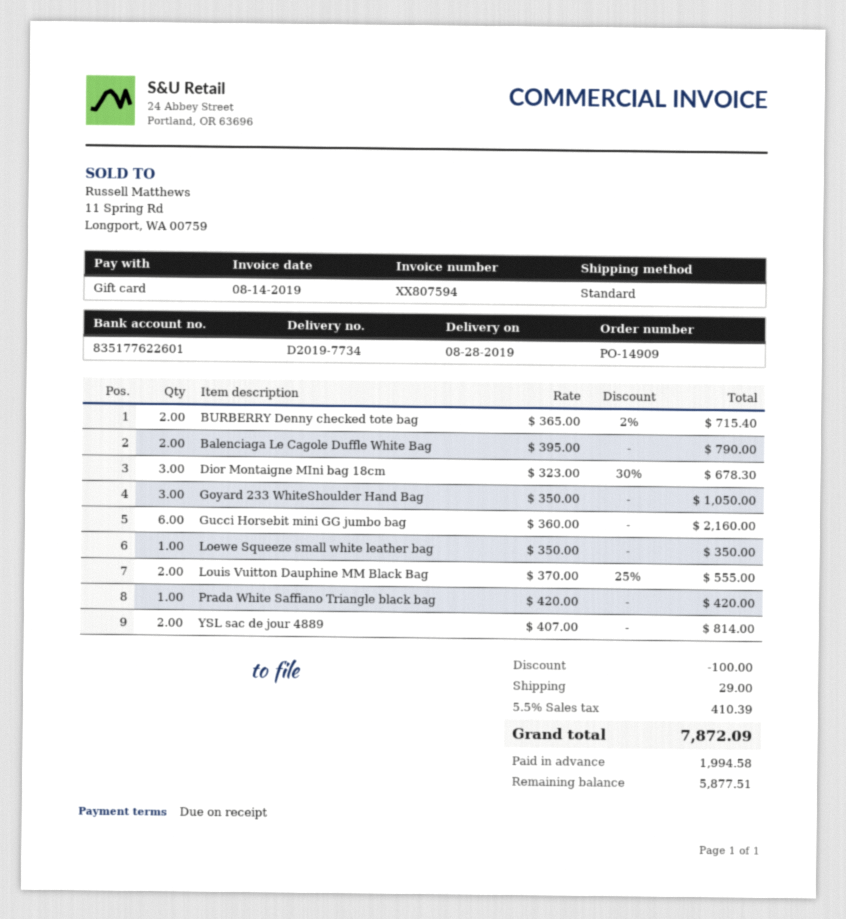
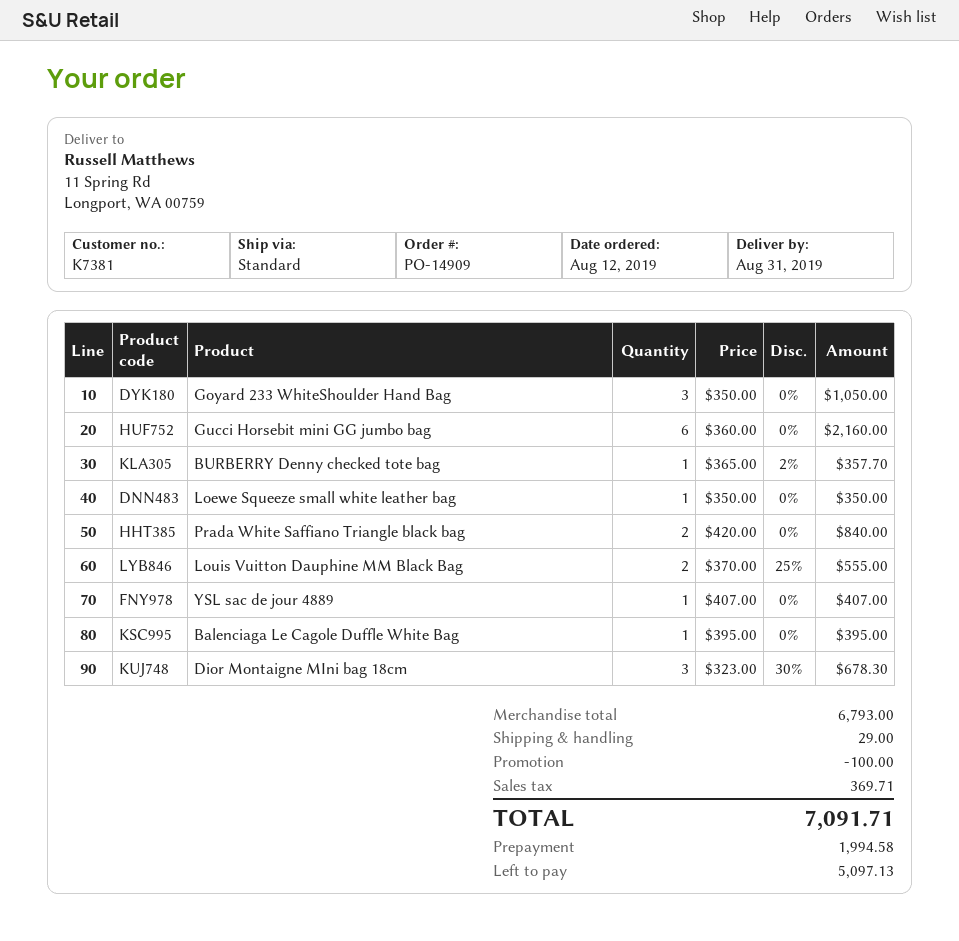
delivery date: 2019-08-28 -> 2019-08-31
BURBERRY Denny checked tote bag: 2 x 365.00 - 2% = 715.40 -> 1 x 365.00 - 2% = 357.70
Balenciaga Le Cagole Duffle White Bag: 2 x 395.00 = 790.00 -> 1 x 395.00 = 395.00
Prada White Saffiano Triangle black bag: 1 x 420.00 = 420.00 -> 2 x 420.00 = 840.00
YSL sac de jour 4889: 2 x 407.00 = 814.00 -> 1 x 407.00 = 407.00
tax: 410.39 -> 369.71
total: 7872.09 -> 7091.71
balance: 5877.51 -> 5097.13

